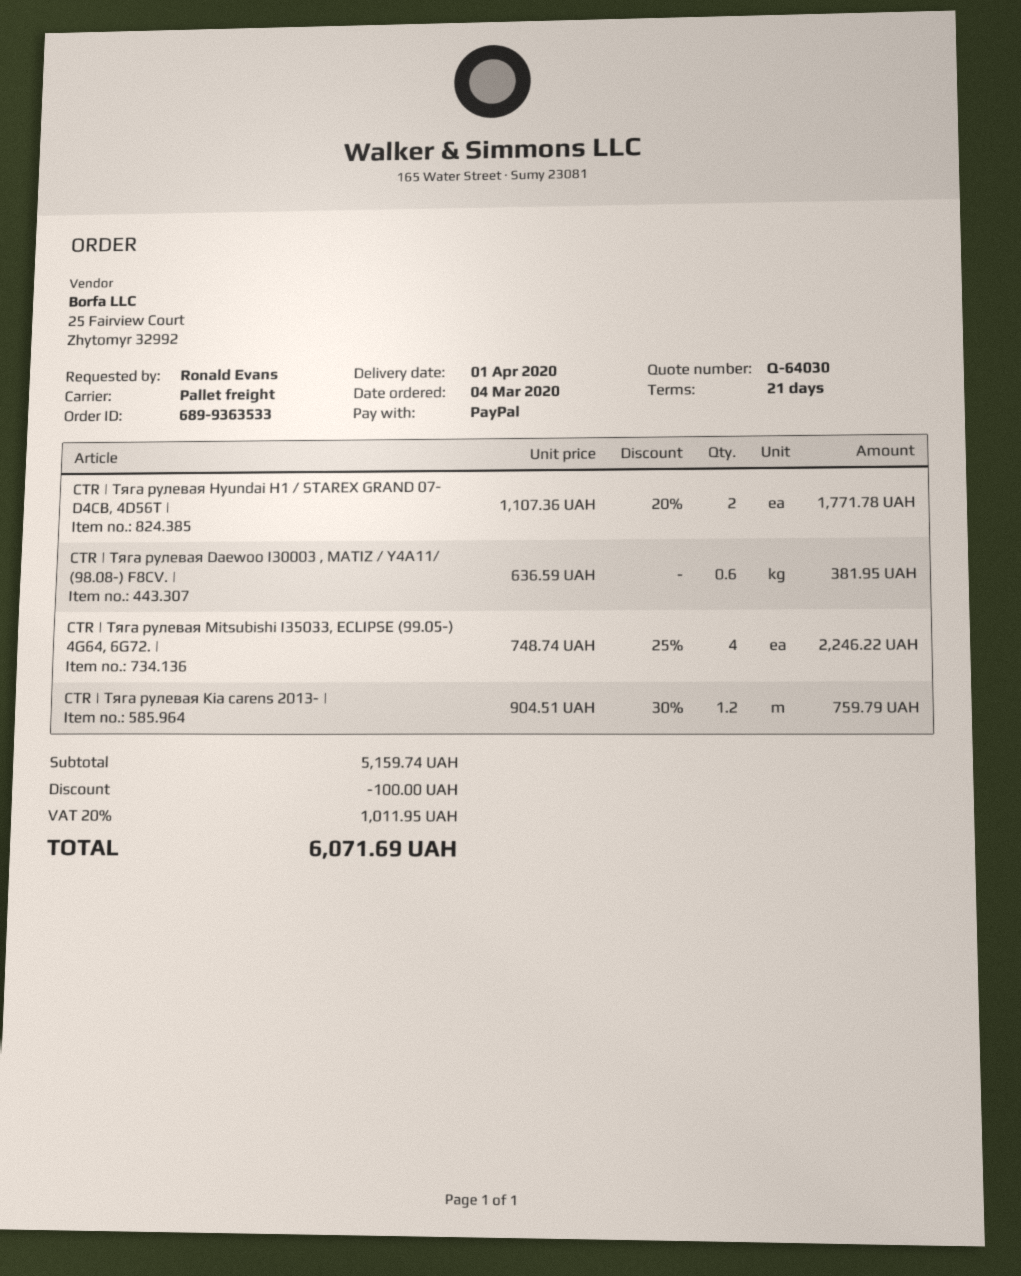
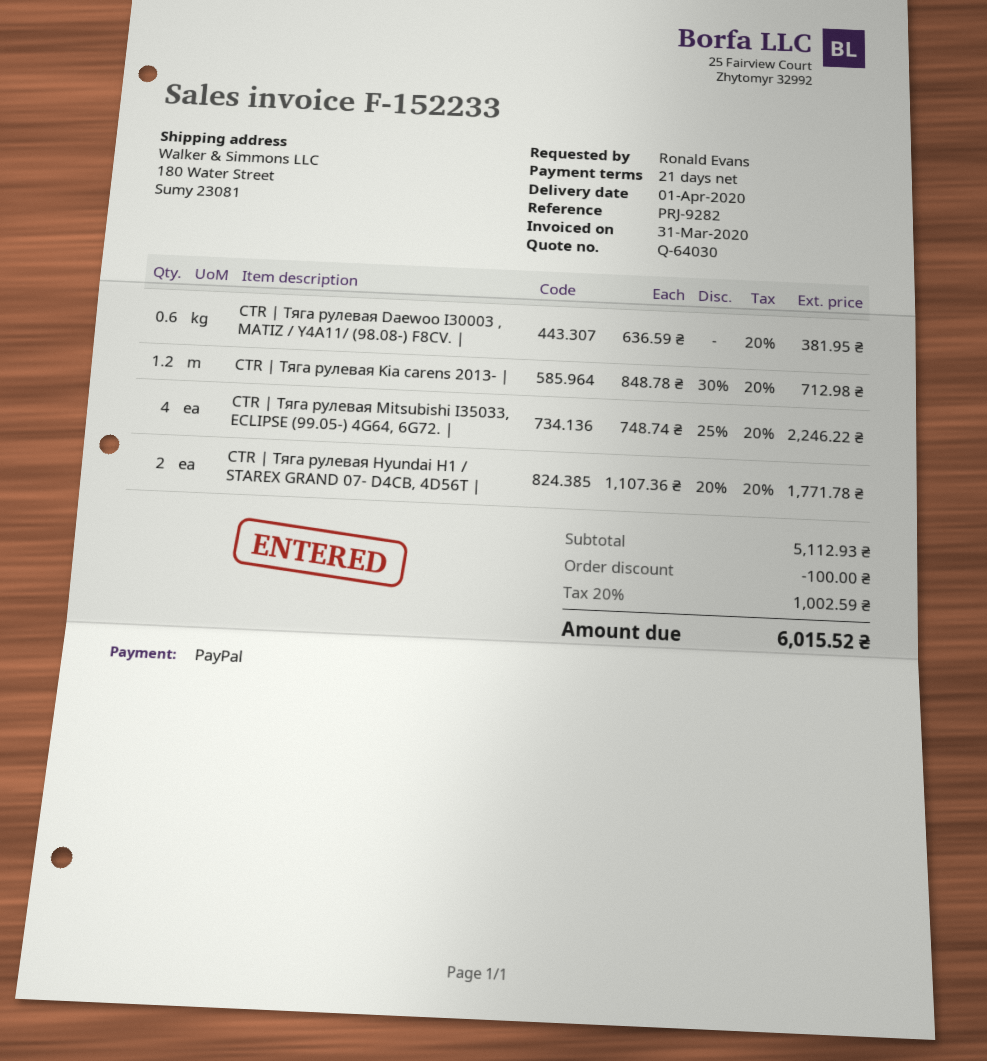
CTR | Тяга рулевая Kia carens 2013- |: 1.2 x 904.51 - 30% = 759.79 -> 1.2 x 848.78 - 30% = 712.98
subtotal: 5159.74 -> 5112.93
tax: 20% = 1011.95 -> 20% = 1002.59
total: 6071.69 -> 6015.52

